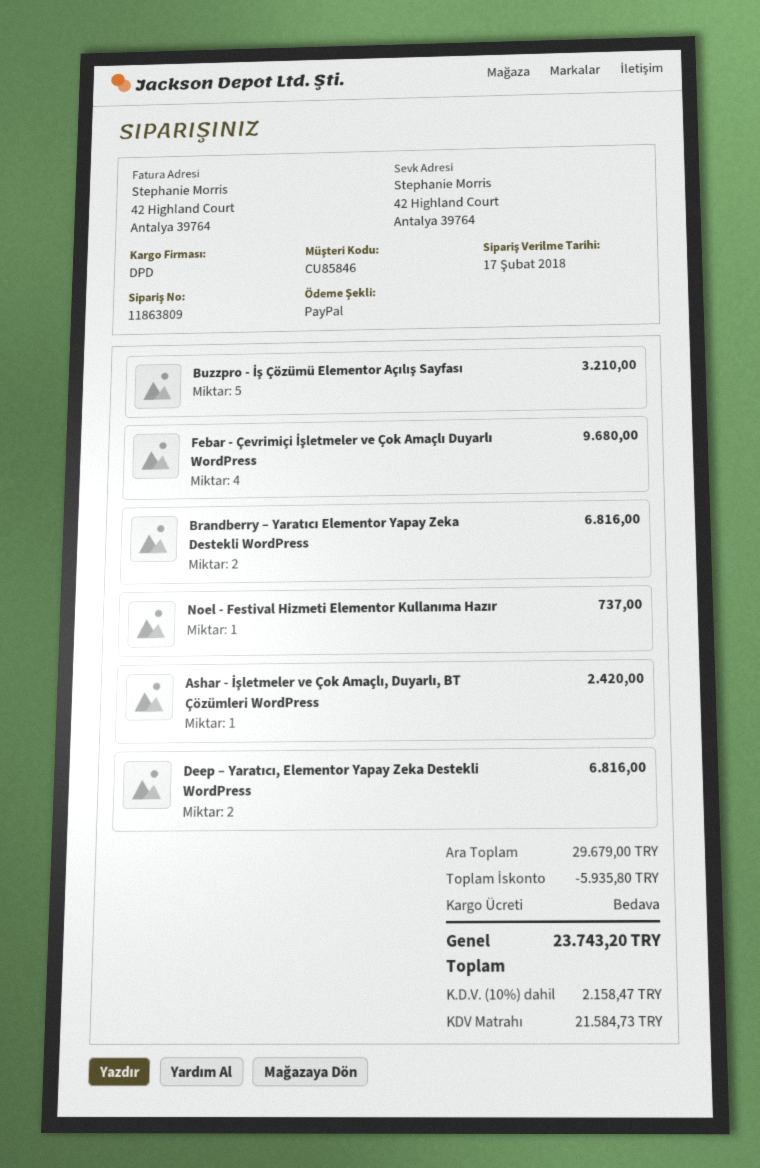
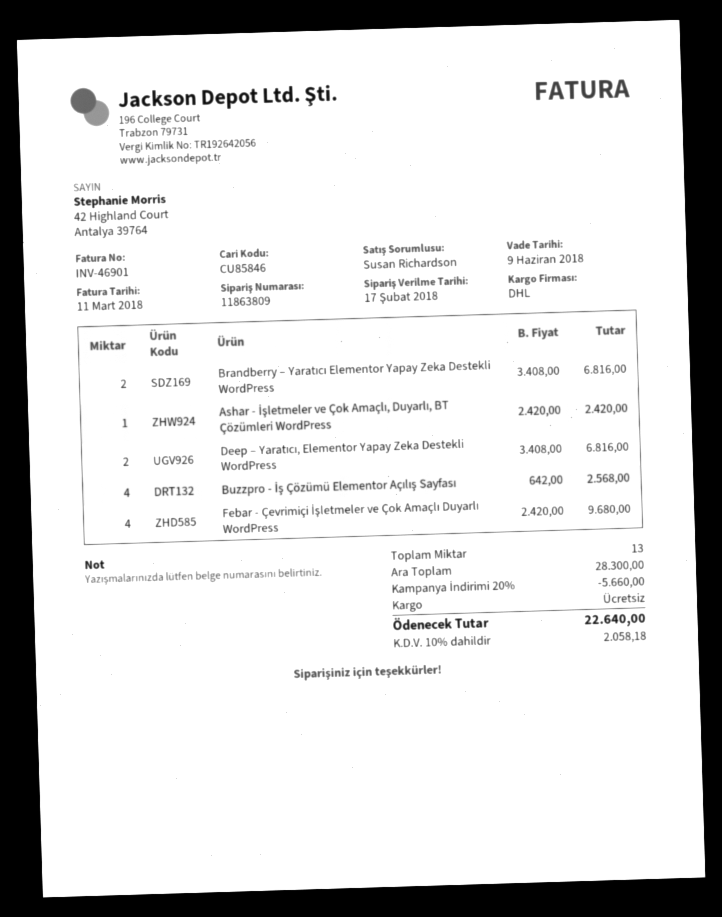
shipping method: DPD -> DHL
Buzzpro - İş Çözümü Elementor Açılış Sayfası: 5 for 3210.00 -> 4 for 2568.00
Noel - Festival Hizmeti Elementor Kullanıma Hazır: 1 for 737.00 -> none
subtotal: 29679.00 -> 28300.00
discount: 5935.80 -> 5660.00
tax: 10% = 2158.47 -> 10% = 2058.18
total: 23743.20 -> 22640.00

